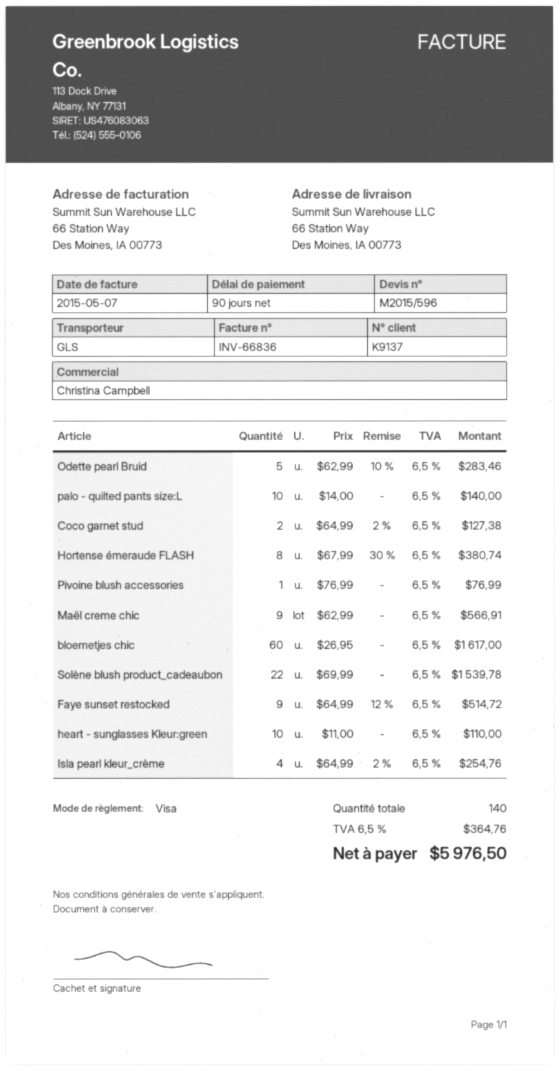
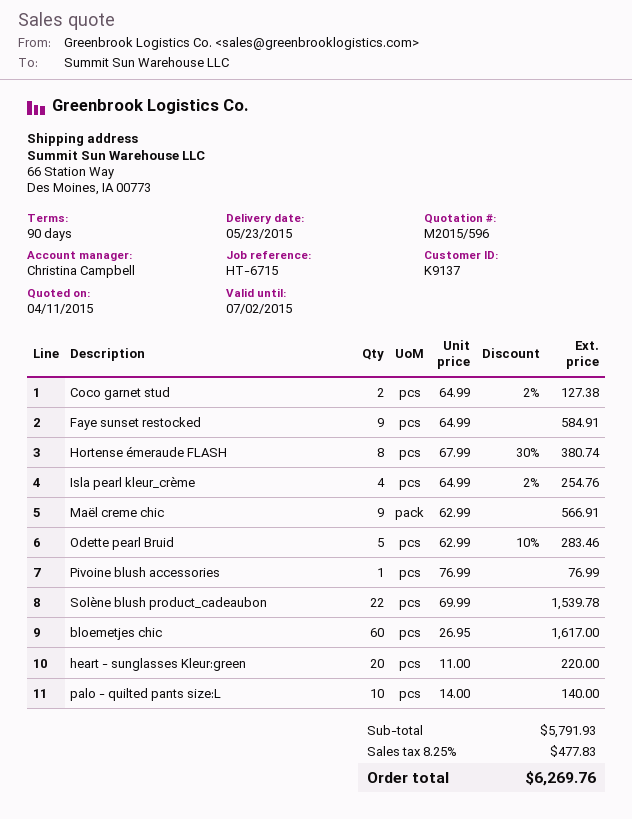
Faye sunset restocked: 9 x 64.99 - 12% = 514.72 -> 9 x 64.99 = 584.91
heart - sunglasses Kleur:green: 10 x 11.00 = 110.00 -> 20 x 11.00 = 220.00
tax: 6.5% = 364.76 -> 8.25% = 477.83
total: 5976.50 -> 6269.76

